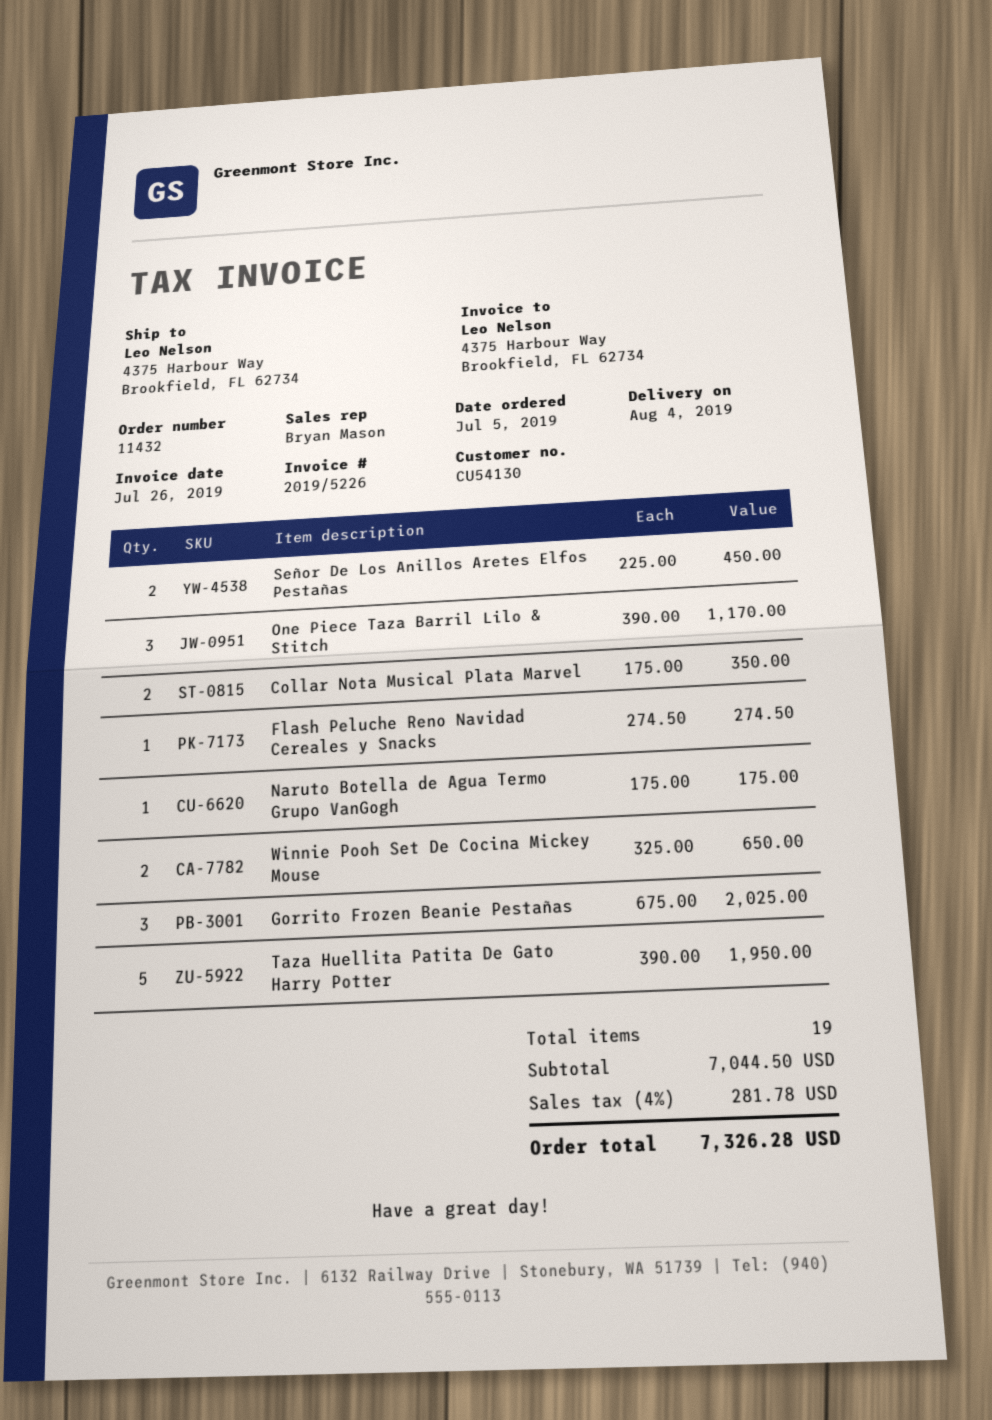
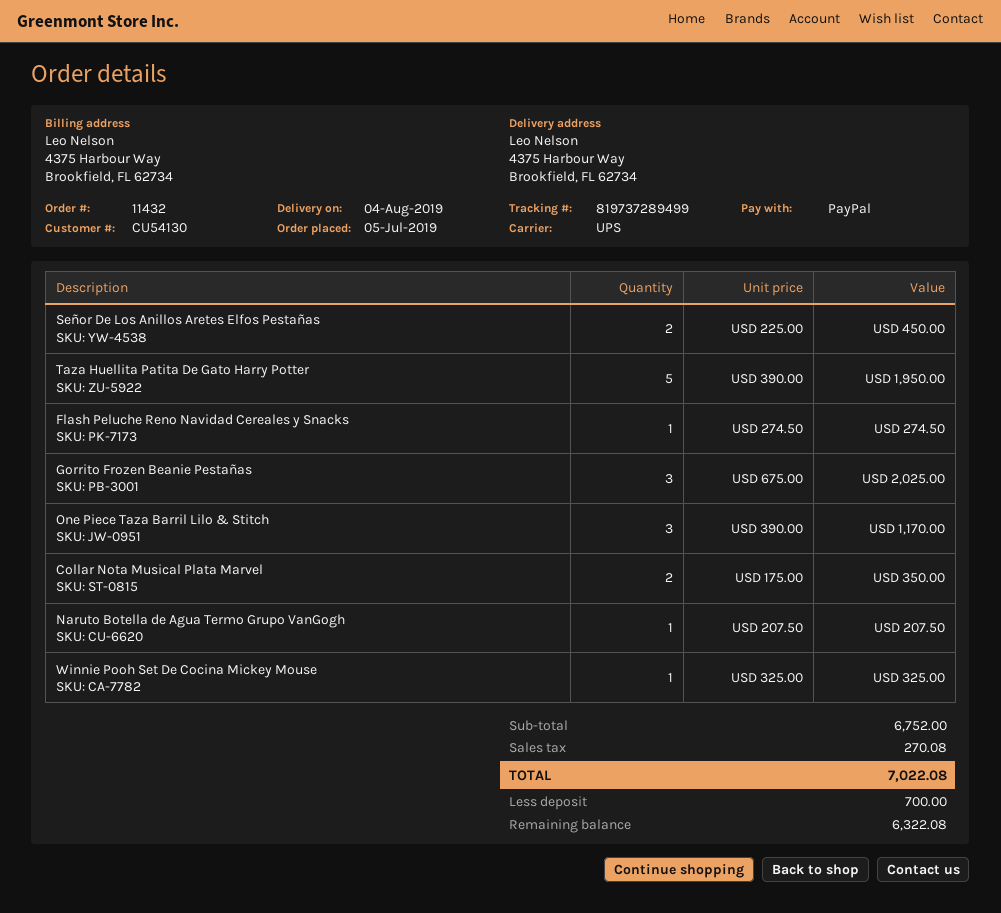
Naruto Botella de Agua Termo Grupo VanGogh: 1 x 175.00 = 175.00 -> 1 x 207.50 = 207.50
Winnie Pooh Set De Cocina Mickey Mouse: 2 x 325.00 = 650.00 -> 1 x 325.00 = 325.00
subtotal: 7044.50 -> 6752.00
tax: 281.78 -> 270.08
total: 7326.28 -> 7022.08

